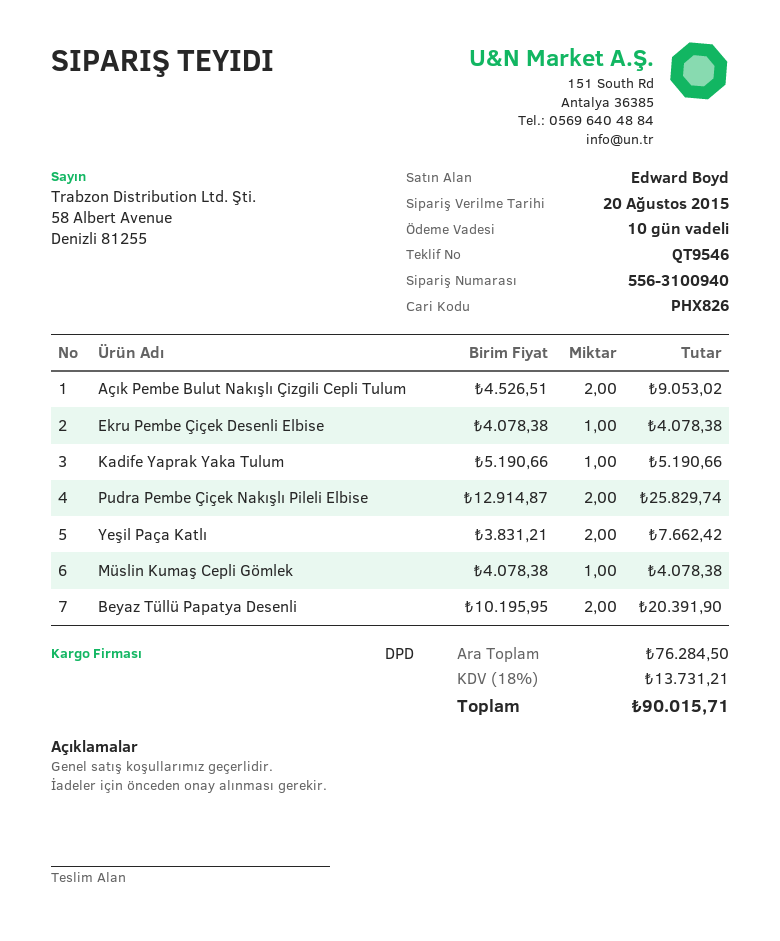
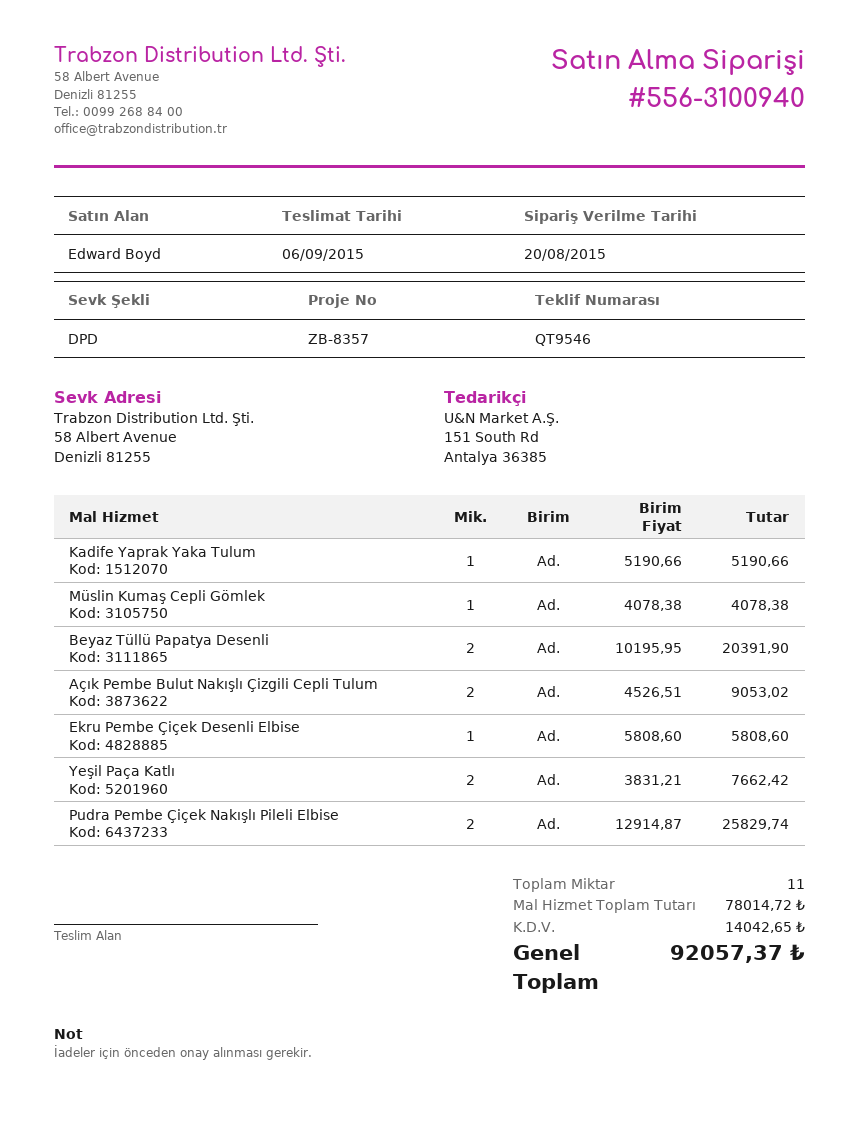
Ekru Pembe Çiçek Desenli Elbise: 1 x 4078.38 = 4078.38 -> 1 x 5808.60 = 5808.60
subtotal: 76284.50 -> 78014.72
tax: 13731.21 -> 14042.65
total: 90015.71 -> 92057.37

